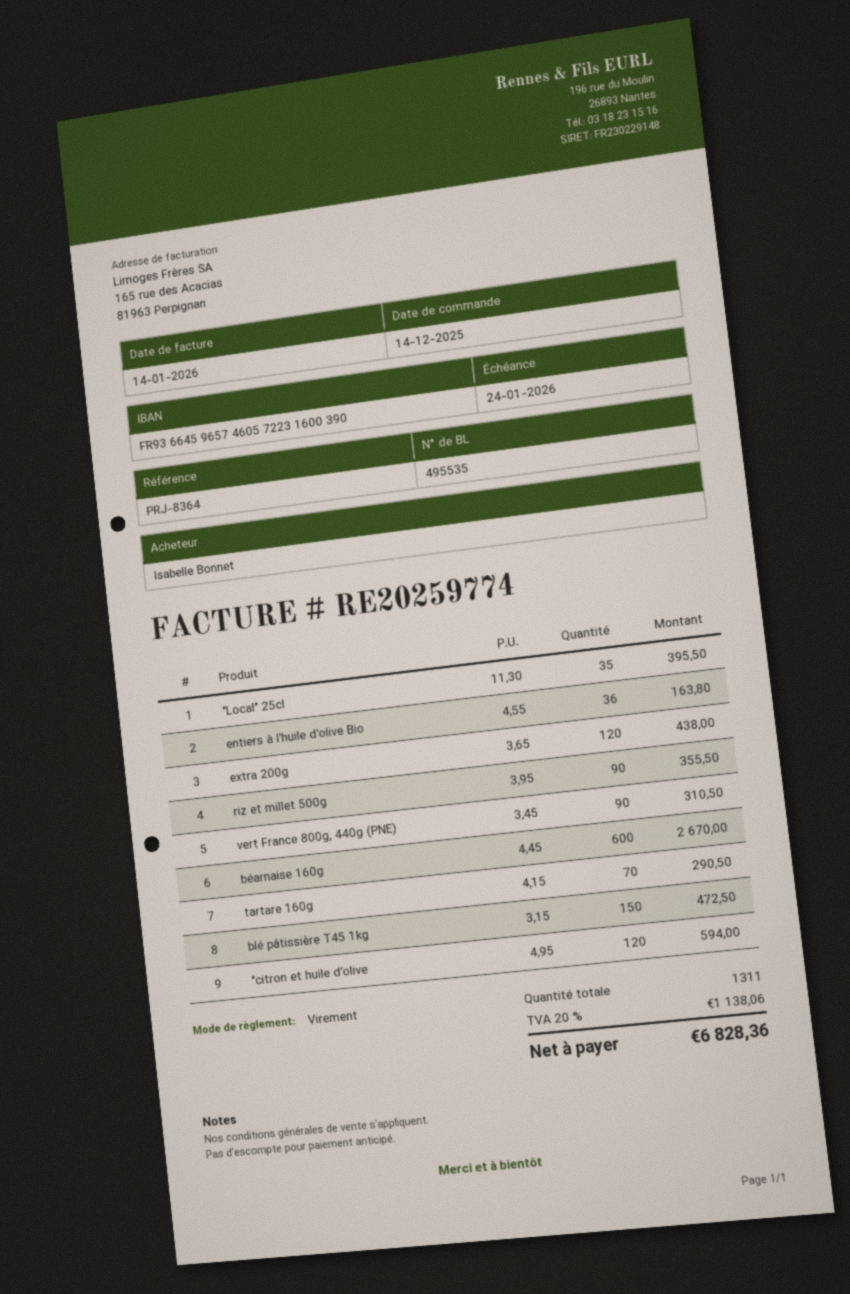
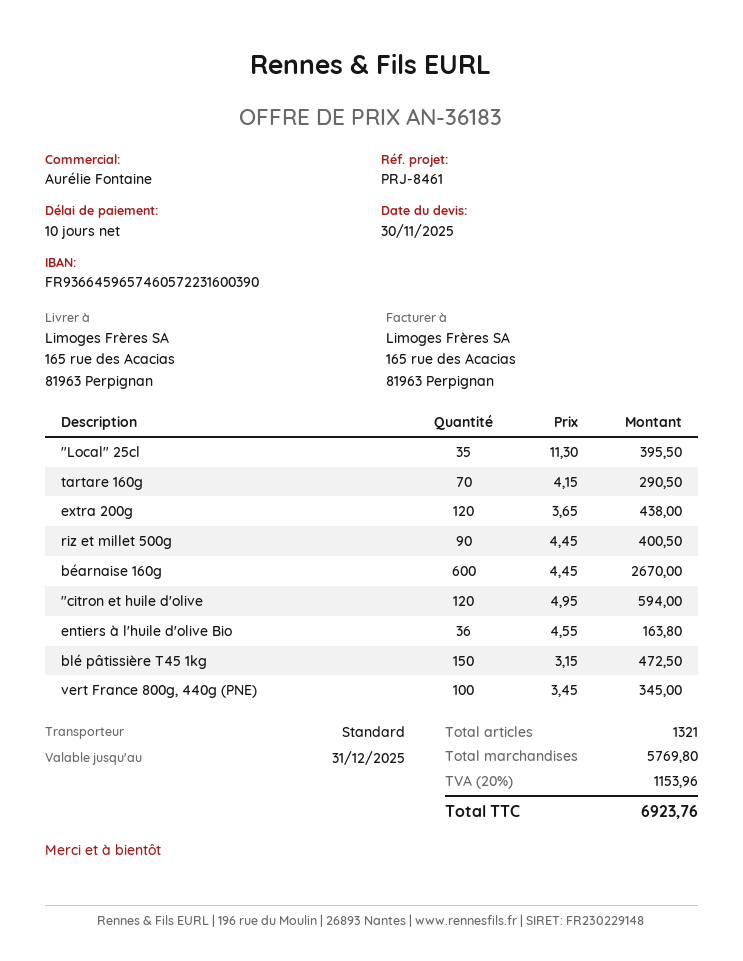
reference: PRJ-8364 -> PRJ-8461
riz et millet 500g: 90 x 3.95 = 355.50 -> 90 x 4.45 = 400.50
vert France 800g, 440g (PNE): 90 x 3.45 = 310.50 -> 100 x 3.45 = 345.00
total quantity: 1311 -> 1321
tax: 20% = 1138.06 -> 20% = 1153.96
total: 6828.36 -> 6923.76

